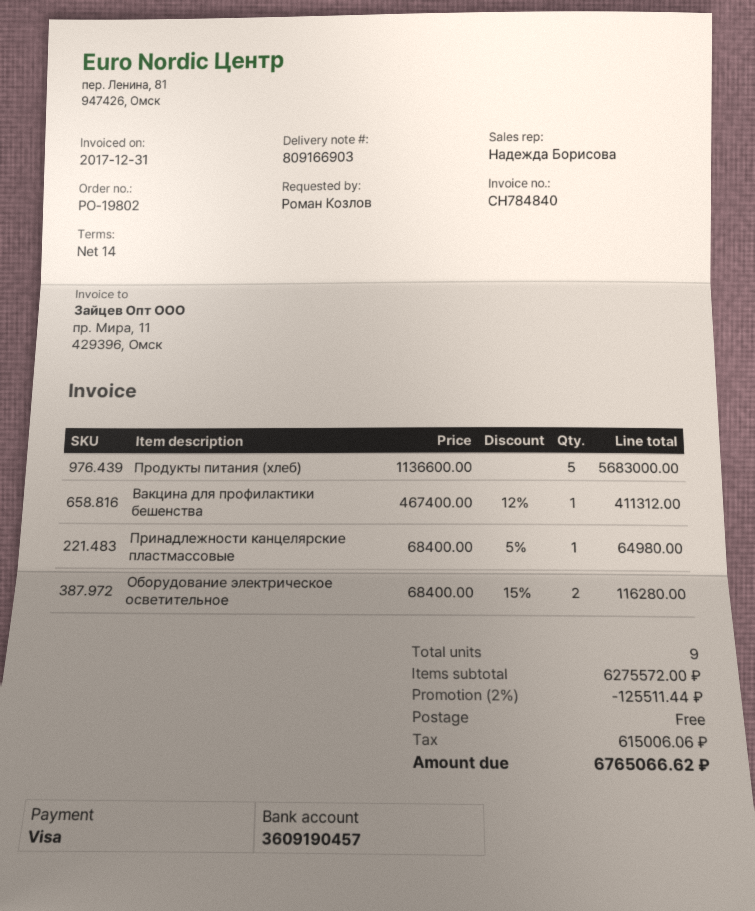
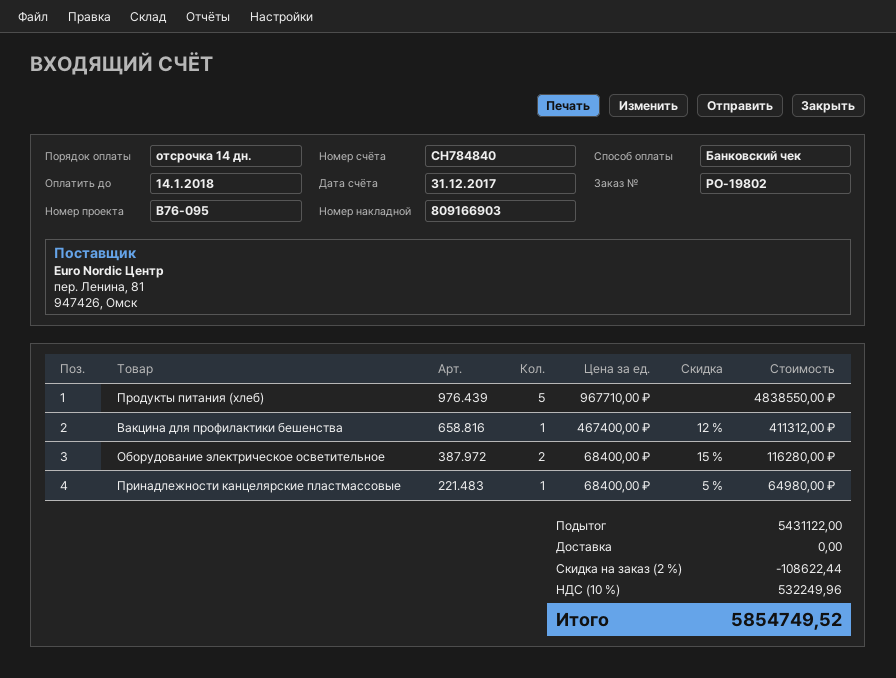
payment method: Visa -> cheque
Продукты питания (хлеб): 5 x 1136600.00 = 5683000.00 -> 5 x 967710.00 = 4838550.00
subtotal: 6275572.00 -> 5431122.00
discount: 2% = 125511.44 -> 2% = 108622.44
tax: 615006.06 -> 532249.96
total: 6765066.62 -> 5854749.52

